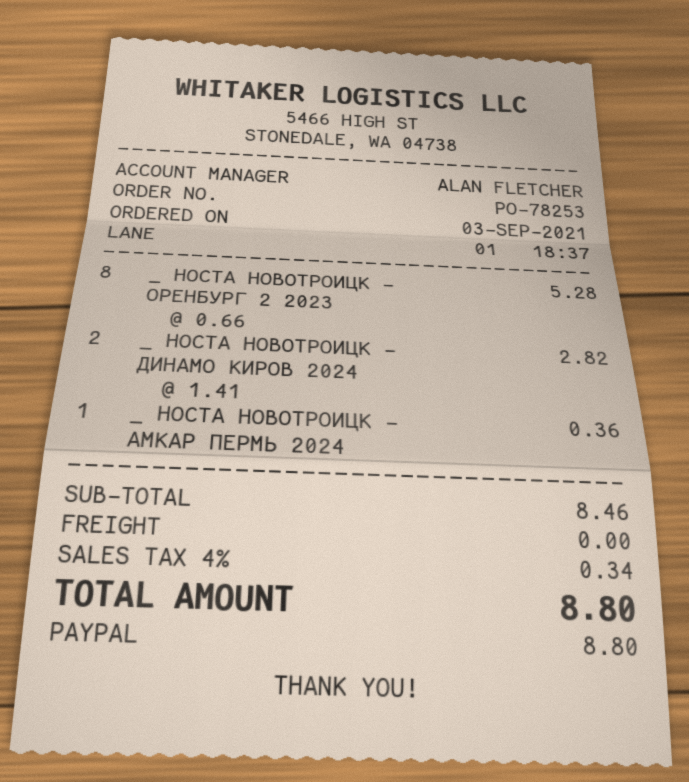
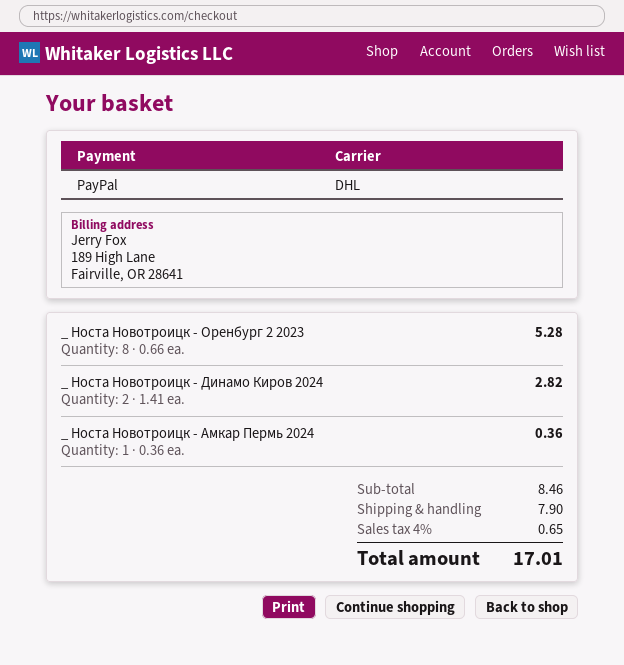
shipping: 0.00 -> 7.90
tax: 4% = 0.34 -> 4% = 0.65
total: 8.80 -> 17.01

